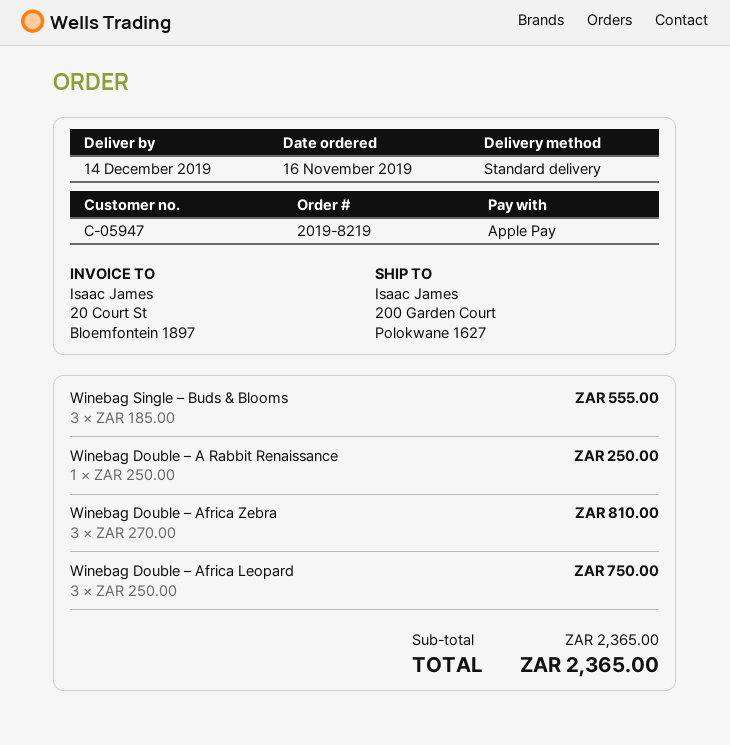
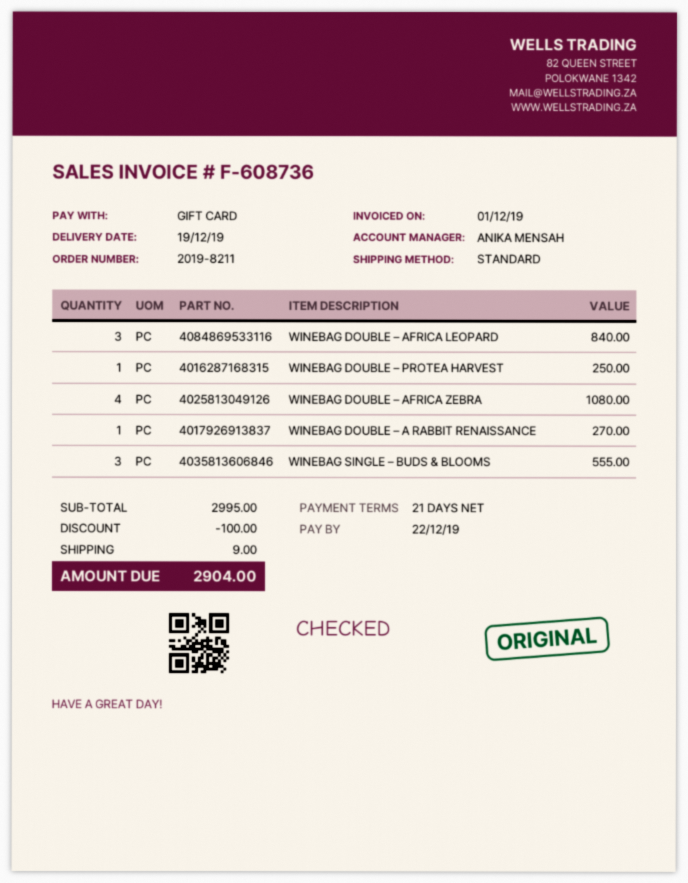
order number: 2019-8219 -> 2019-8211
delivery date: 2019-12-14 -> 2019-12-19
payment method: Apple Pay -> gift card
Winebag Double – A Rabbit Renaissance: 1 for 250.00 -> 1 for 270.00
Winebag Double – Africa Zebra: 3 for 810.00 -> 4 for 1080.00
Winebag Double – Africa Leopard: 3 for 750.00 -> 3 for 840.00
WINEBAG DOUBLE – PROTEA HARVEST: none -> 1 for 250.00
subtotal: 2365.00 -> 2995.00
discount: none -> 100.00
shipping: none -> 9.00
total: 2365.00 -> 2904.00

